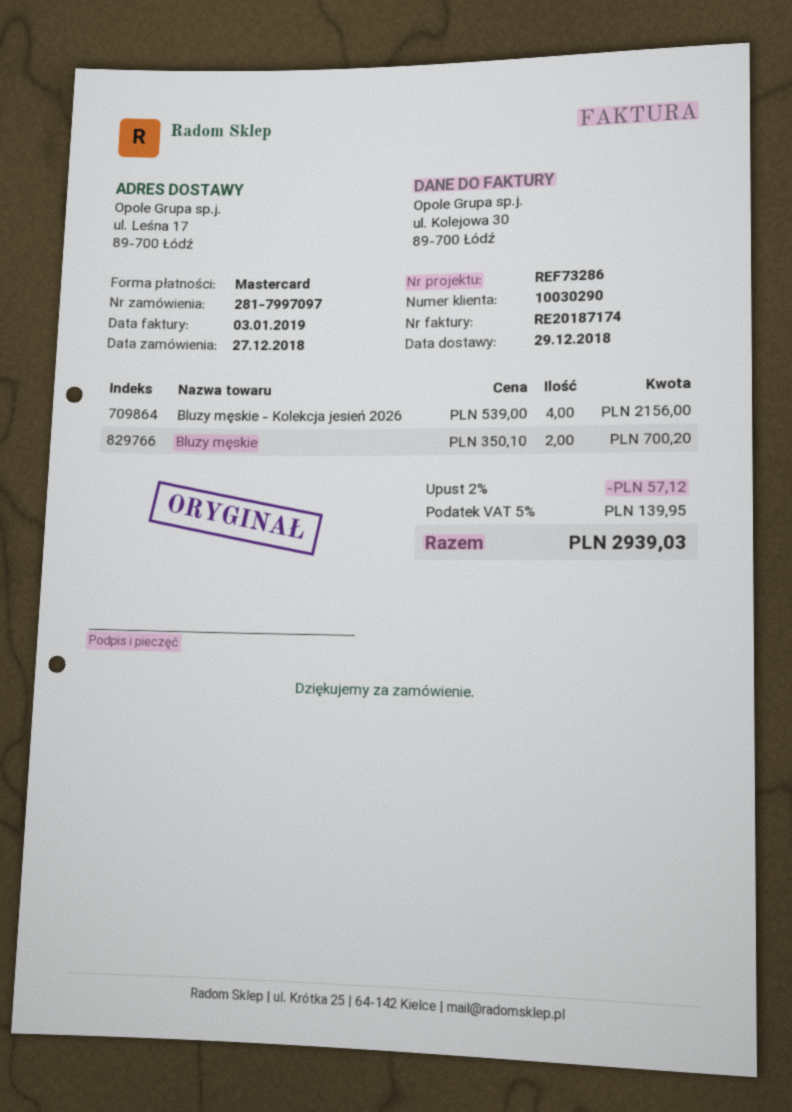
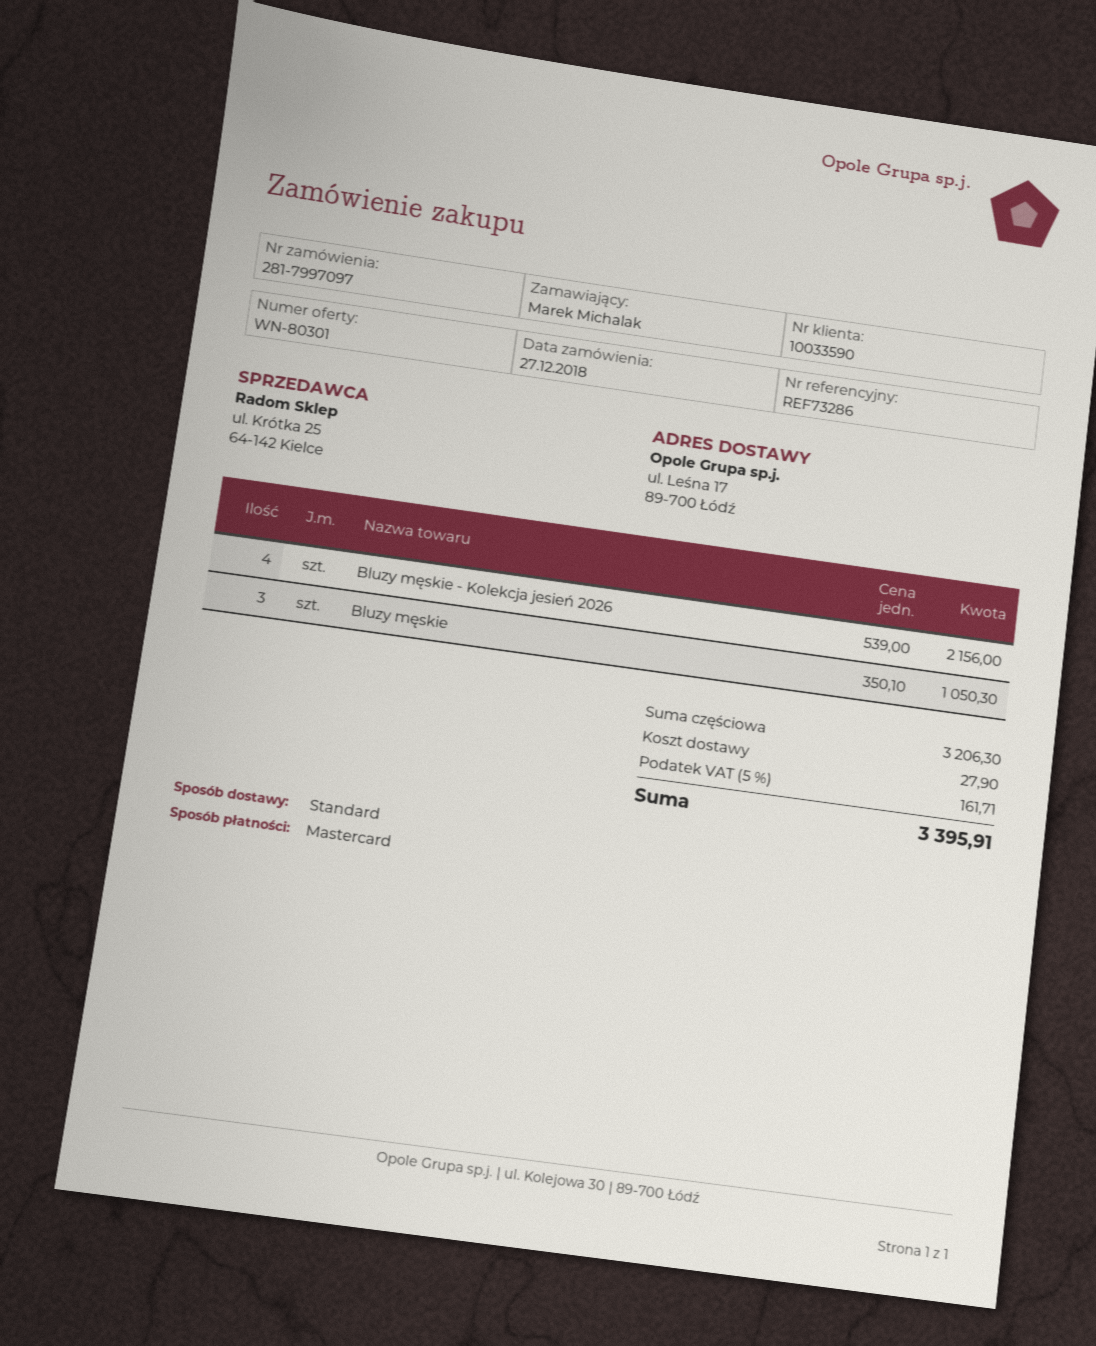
customer number: 10030290 -> 10033590
Bluzy męskie: 2 x 350.10 = 700.20 -> 3 x 350.10 = 1050.30
discount: 2% = 57.12 -> none
shipping: none -> 27.90
tax: 5% = 139.95 -> 5% = 161.71
total: 2939.03 -> 3395.91

